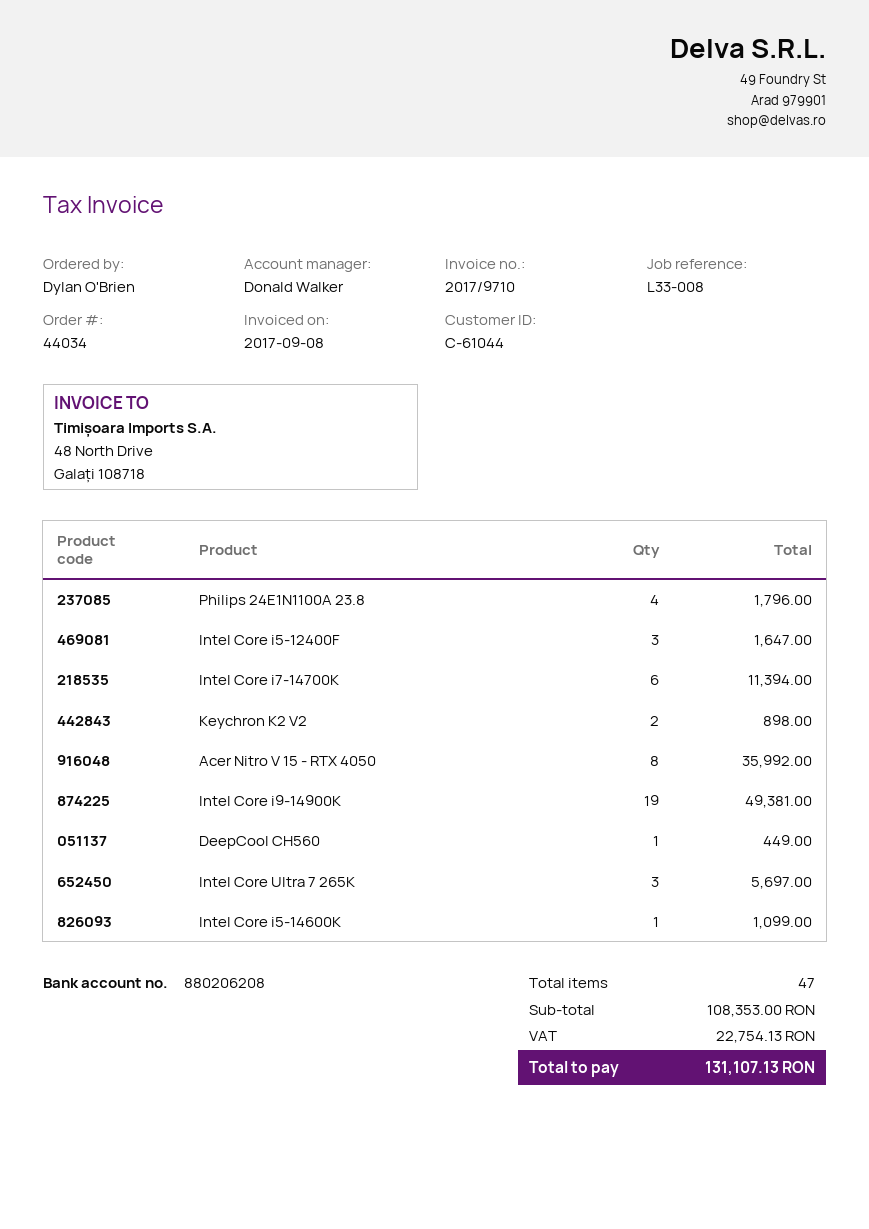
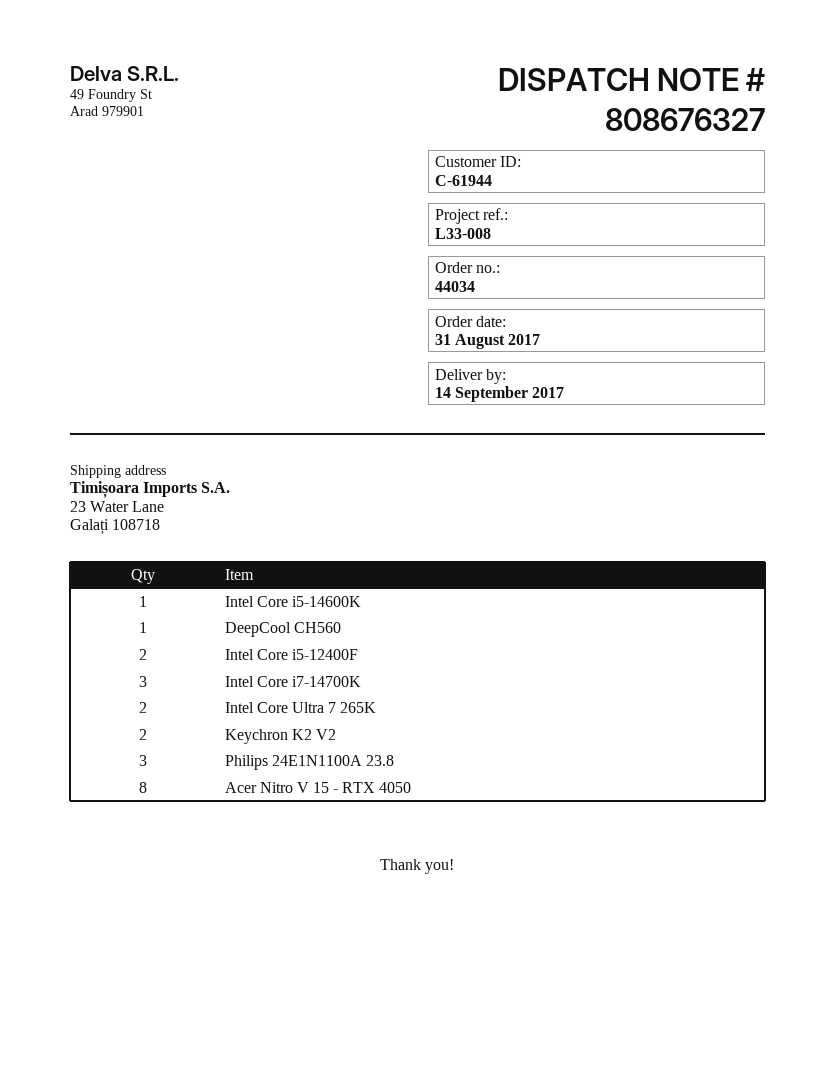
customer number: C-61044 -> C-61944
Philips 24E1N1100A 23.8: 4 -> 3
Intel Core i5-12400F: 3 -> 2
Intel Core i7-14700K: 6 -> 3
Intel Core i9-14900K: 19 -> none
Intel Core Ultra 7 265K: 3 -> 2

